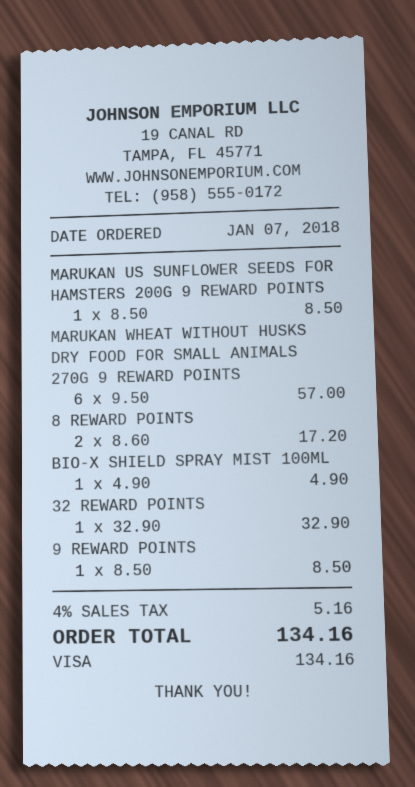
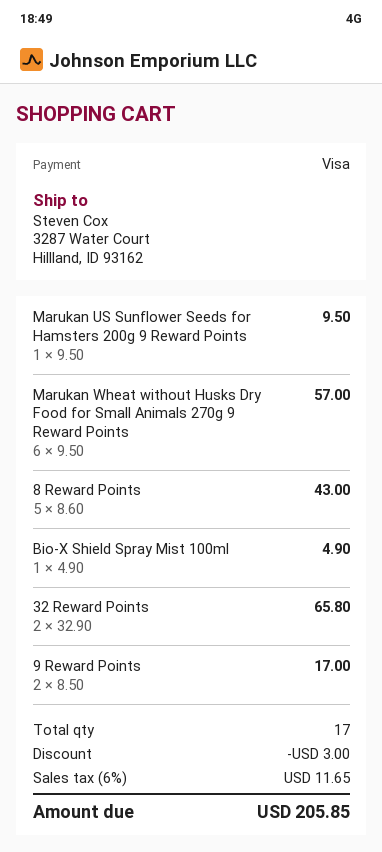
MARUKAN US SUNFLOWER SEEDS FOR HAMSTERS 200G 9 REWARD POINTS: 1 x 8.50 = 8.50 -> 1 x 9.50 = 9.50
8 REWARD POINTS: 2 x 8.60 = 17.20 -> 5 x 8.60 = 43.00
32 REWARD POINTS: 1 x 32.90 = 32.90 -> 2 x 32.90 = 65.80
9 REWARD POINTS: 1 x 8.50 = 8.50 -> 2 x 8.50 = 17.00
discount: none -> 3.00
tax: 4% = 5.16 -> 6% = 11.65
total: 134.16 -> 205.85

